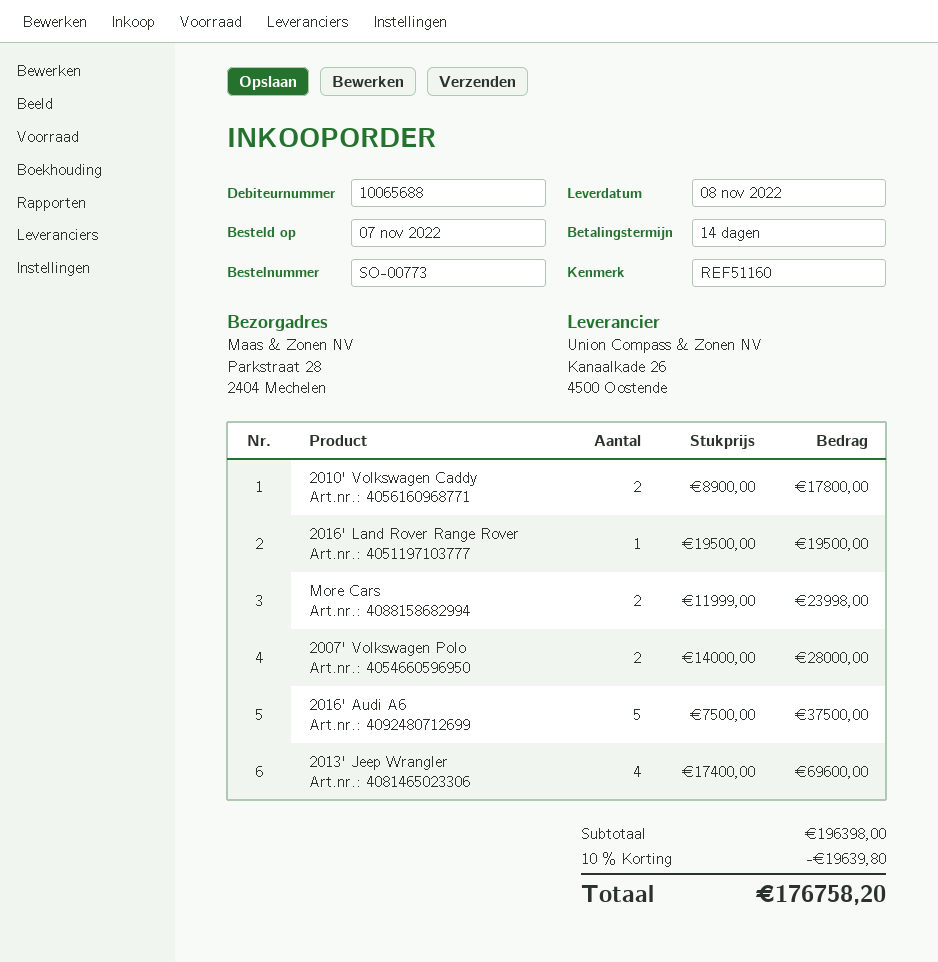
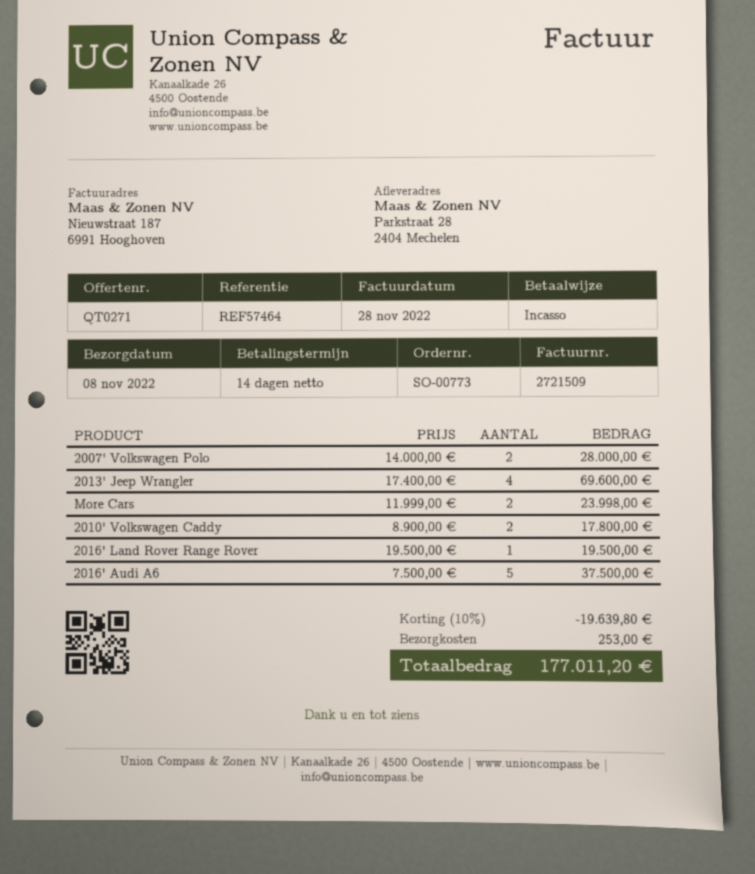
reference: REF51160 -> REF57464
shipping: none -> 253.00
total: 176758.20 -> 177011.20

